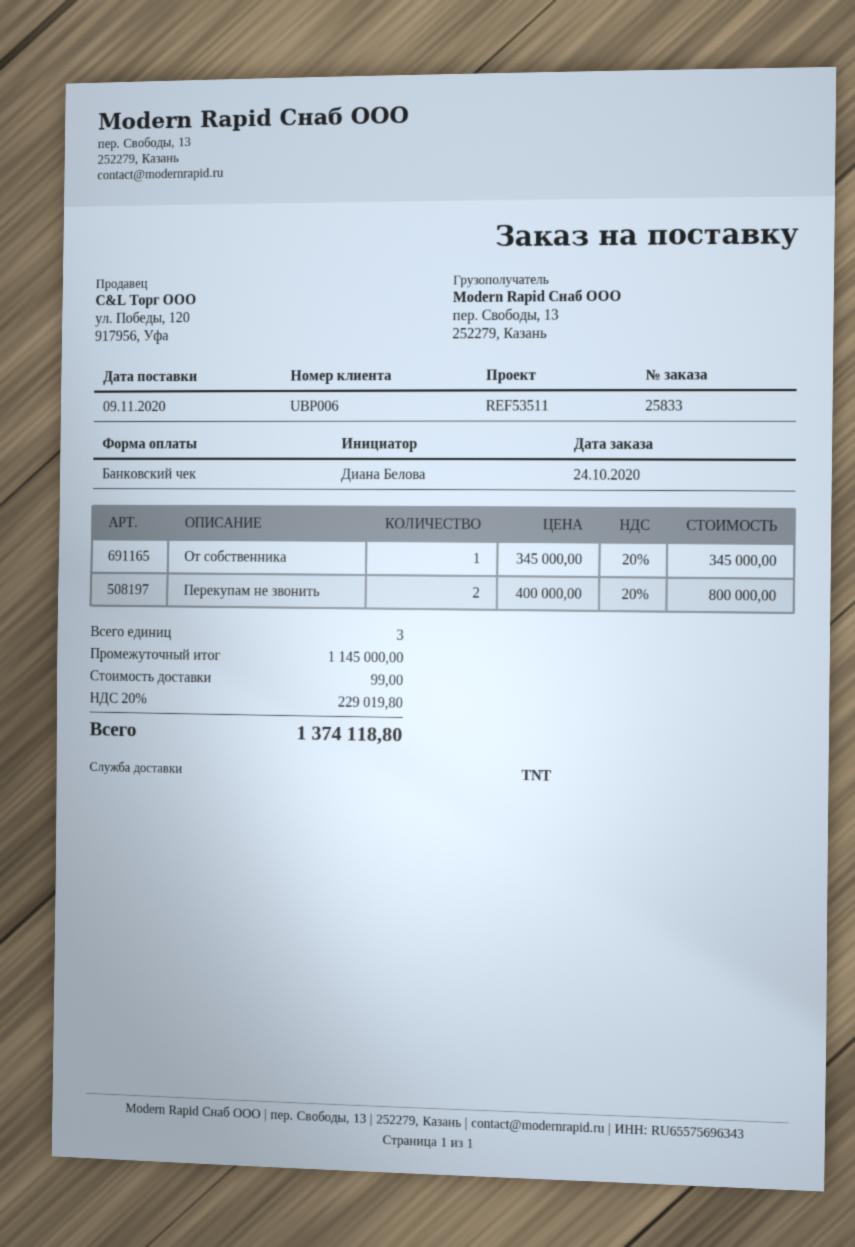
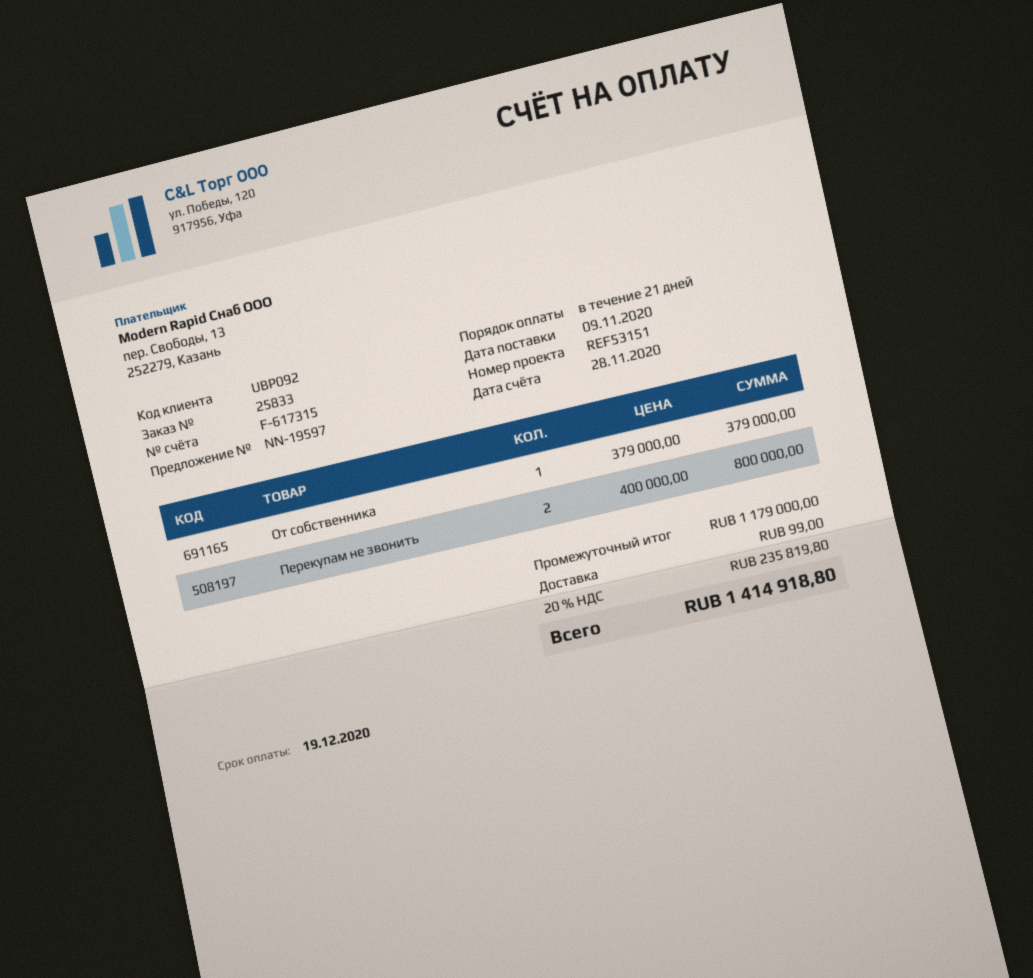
customer number: UBP006 -> UBP092
reference: REF53511 -> REF53151
От собственника: 1 x 345000.00 = 345000.00 -> 1 x 379000.00 = 379000.00
subtotal: 1145000.00 -> 1179000.00
tax: 20% = 229019.80 -> 20% = 235819.80
total: 1374118.80 -> 1414918.80

